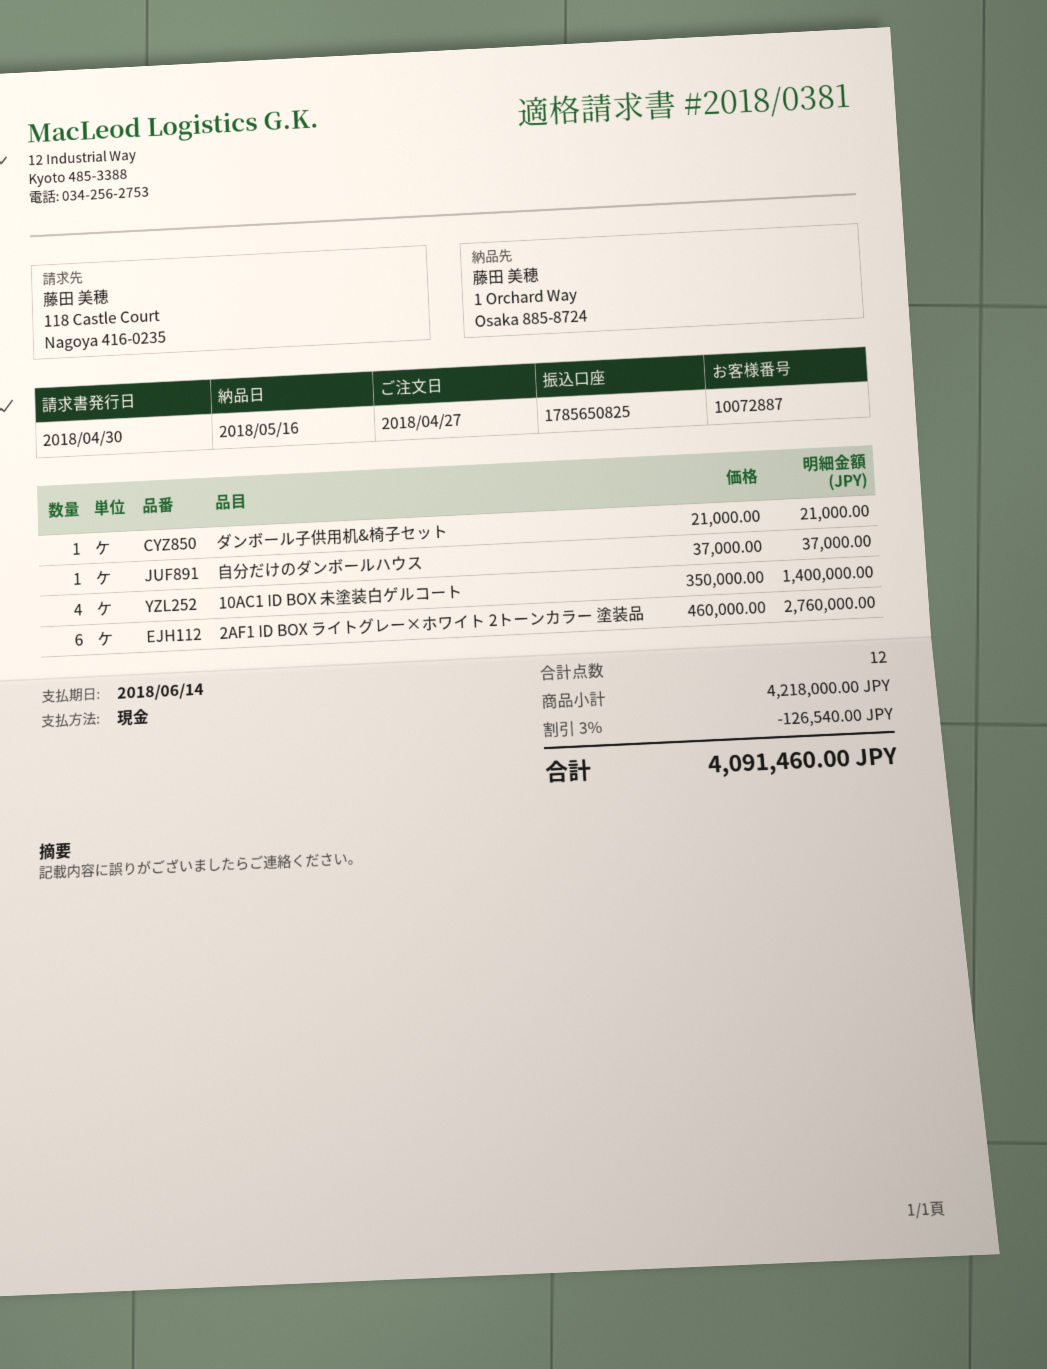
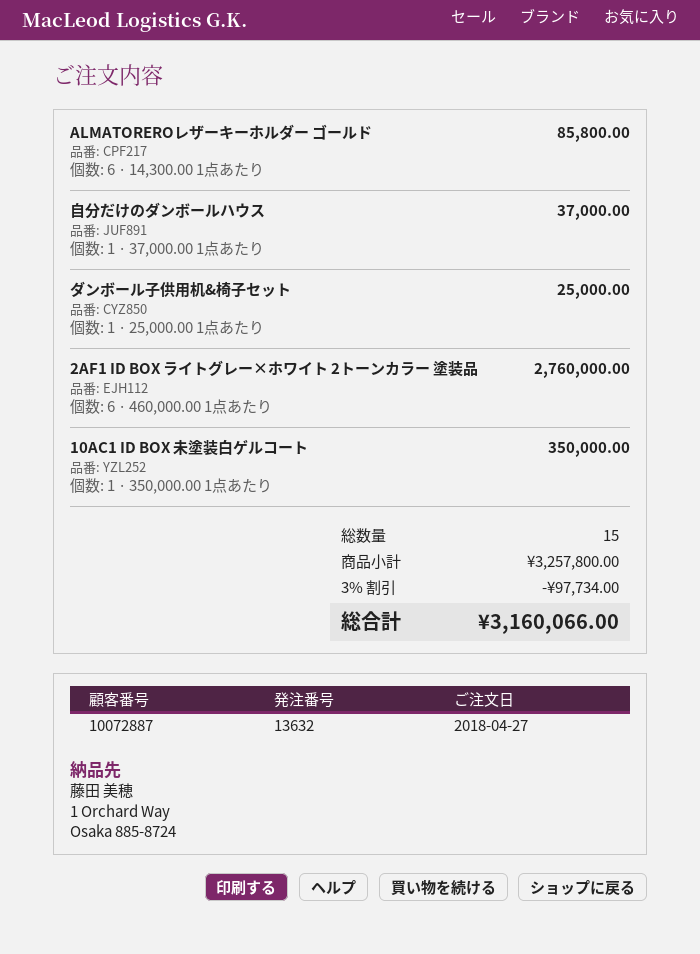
ダンボール子供用机&椅子セット: 1 x 21000.00 = 21000.00 -> 1 x 25000.00 = 25000.00
10AC1 ID BOX 未塗装白ゲルコート: 4 x 350000.00 = 1400000.00 -> 1 x 350000.00 = 350000.00
ALMATOREROレザーキーホルダー ゴールド: none -> 6 x 14300.00 = 85800.00
total quantity: 12 -> 15
subtotal: 4218000.00 -> 3257800.00
discount: 3% = 126540.00 -> 3% = 97734.00
total: 4091460.00 -> 3160066.00

